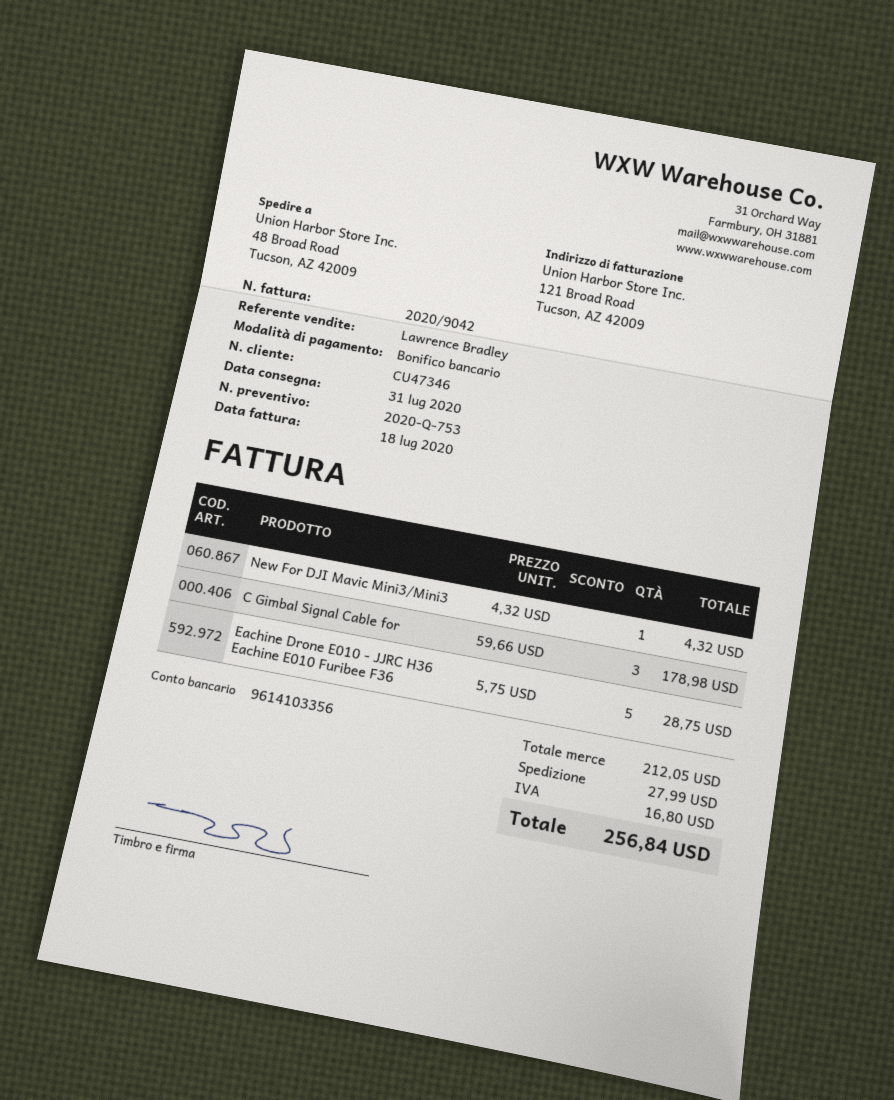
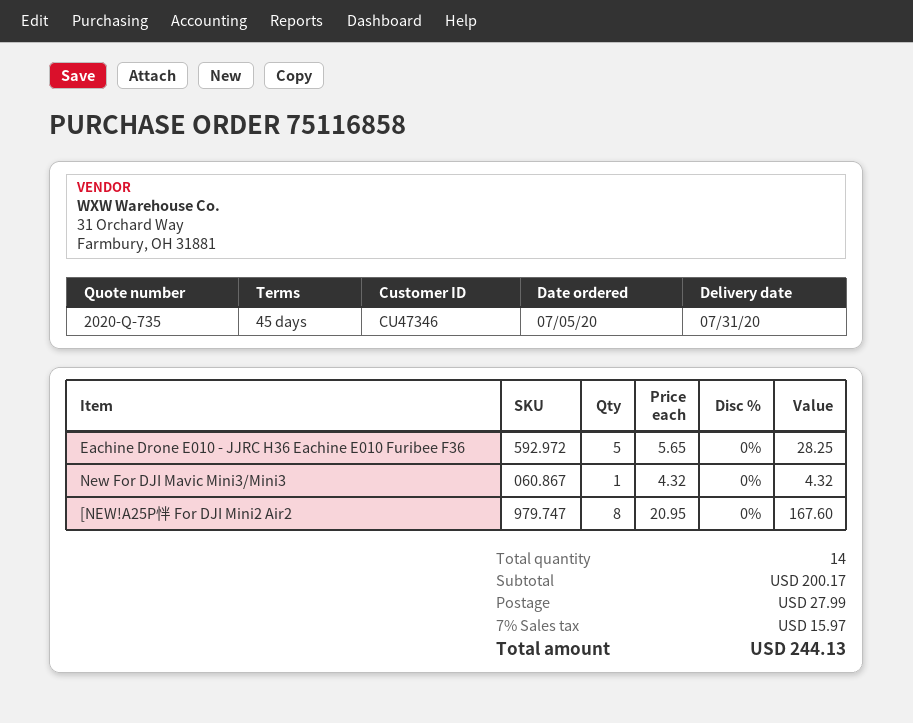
quote number: 2020-Q-753 -> 2020-Q-735
C Gimbal Signal Cable for: 3 x 59.66 = 178.98 -> none
Eachine Drone E010 - JJRC H36 Eachine E010 Furibee F36: 5 x 5.75 = 28.75 -> 5 x 5.65 = 28.25
[NEW!A25P怑 For DJI Mini2 Air2: none -> 8 x 20.95 = 167.60
subtotal: 212.05 -> 200.17
tax: 16.80 -> 15.97
total: 256.84 -> 244.13

